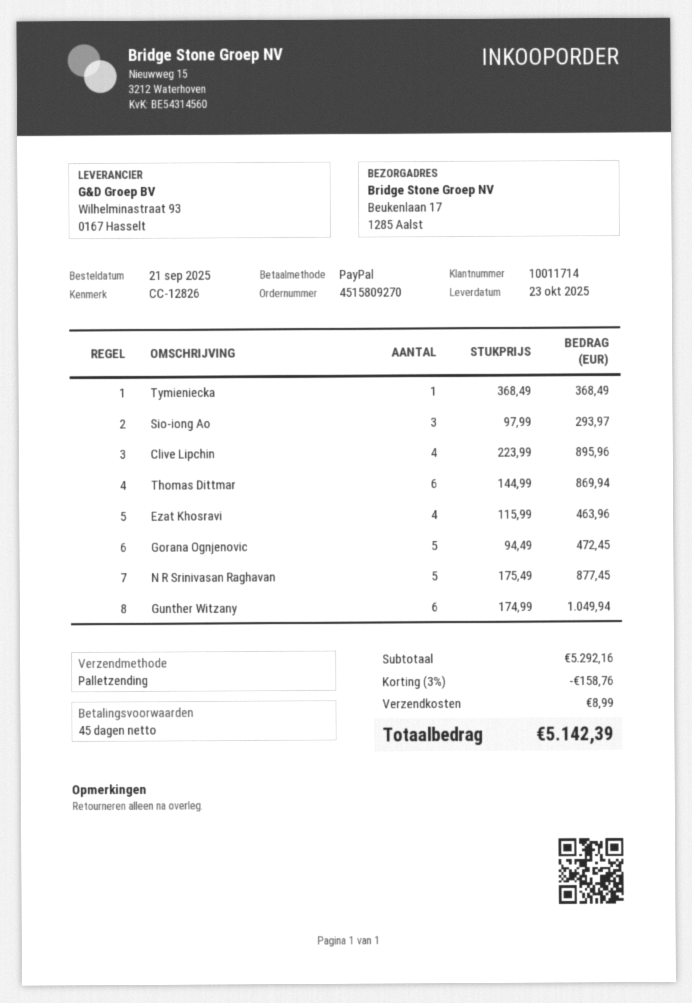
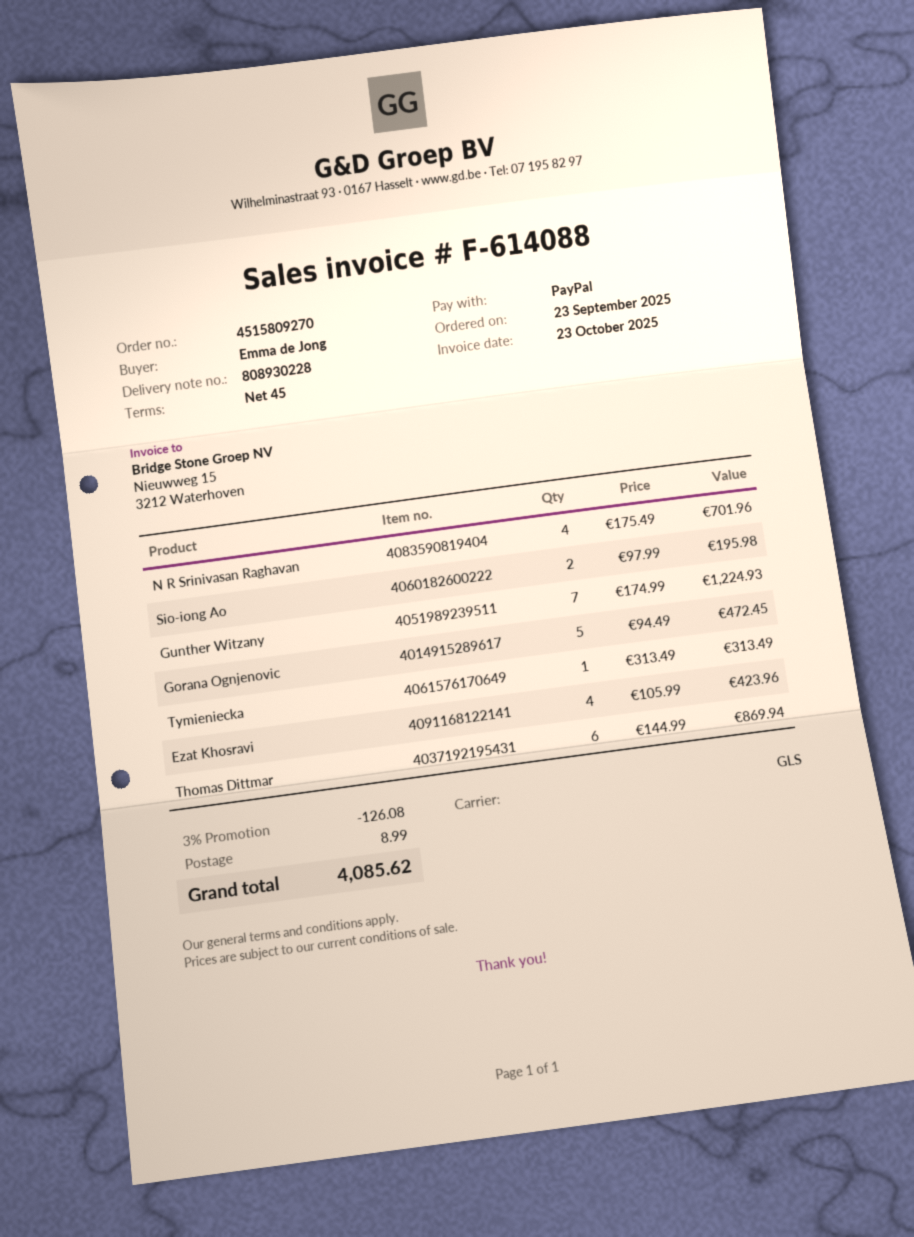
order date: 2025-09-21 -> 2025-09-23
shipping method: pallet freight -> GLS
Tymieniecka: 1 x 368.49 = 368.49 -> 1 x 313.49 = 313.49
Sio-iong Ao: 3 x 97.99 = 293.97 -> 2 x 97.99 = 195.98
Clive Lipchin: 4 x 223.99 = 895.96 -> none
Ezat Khosravi: 4 x 115.99 = 463.96 -> 4 x 105.99 = 423.96
N R Srinivasan Raghavan: 5 x 175.49 = 877.45 -> 4 x 175.49 = 701.96
Gunther Witzany: 6 x 174.99 = 1049.94 -> 7 x 174.99 = 1224.93
discount: 3% = 158.76 -> 3% = 126.08
total: 5142.39 -> 4085.62

